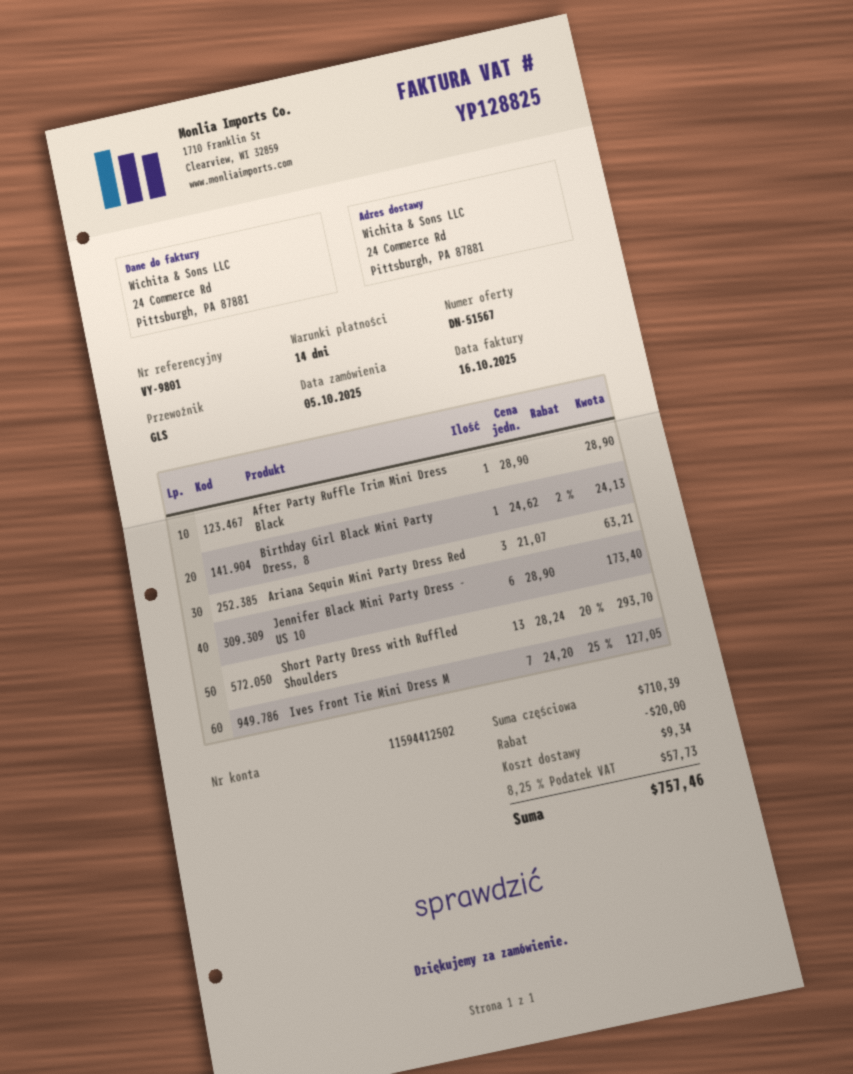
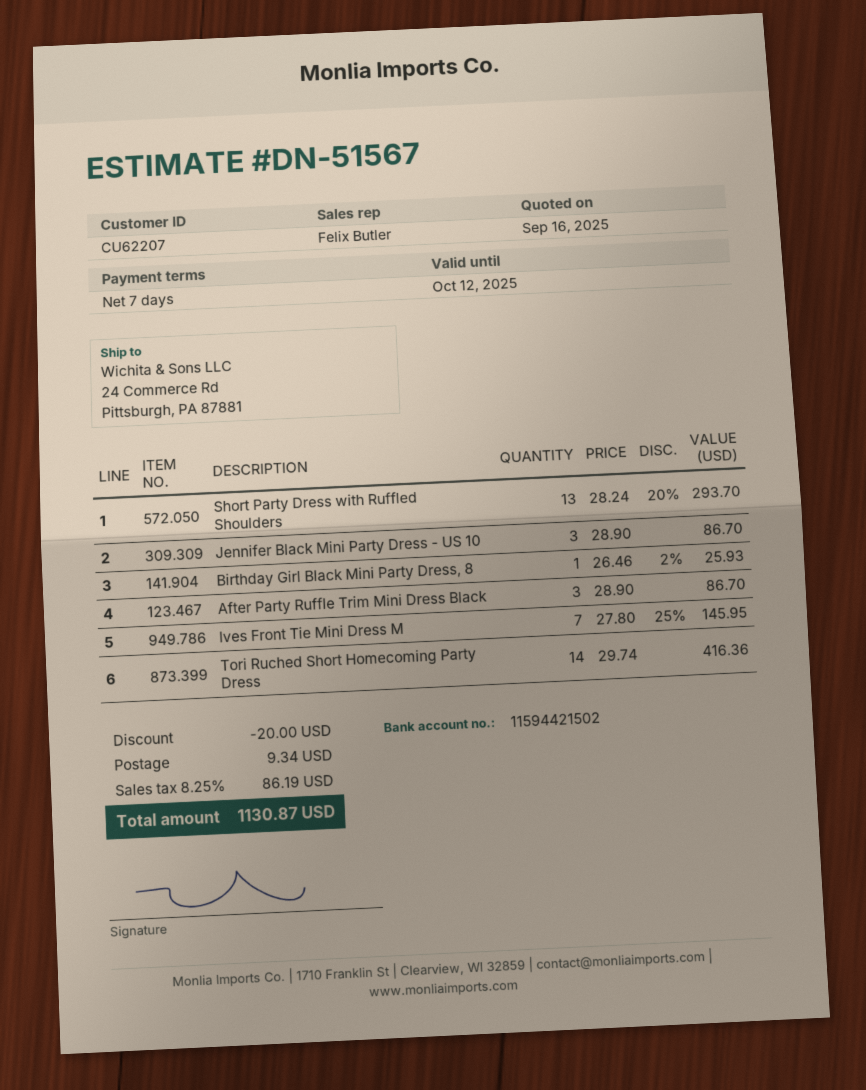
payment terms: 14 days -> 7 days
bank account: 11594412502 -> 11594421502
After Party Ruffle Trim Mini Dress Black: 1 x 28.90 = 28.90 -> 3 x 28.90 = 86.70
Birthday Girl Black Mini Party Dress, 8: 1 x 24.62 - 2% = 24.13 -> 1 x 26.46 - 2% = 25.93
Ariana Sequin Mini Party Dress Red: 3 x 21.07 = 63.21 -> none
Jennifer Black Mini Party Dress - US 10: 6 x 28.90 = 173.40 -> 3 x 28.90 = 86.70
Ives Front Tie Mini Dress M: 7 x 24.20 - 25% = 127.05 -> 7 x 27.80 - 25% = 145.95
Tori Ruched Short Homecoming Party Dress: none -> 14 x 29.74 = 416.36
tax: 8.25% = 57.73 -> 8.25% = 86.19
total: 757.46 -> 1130.87

